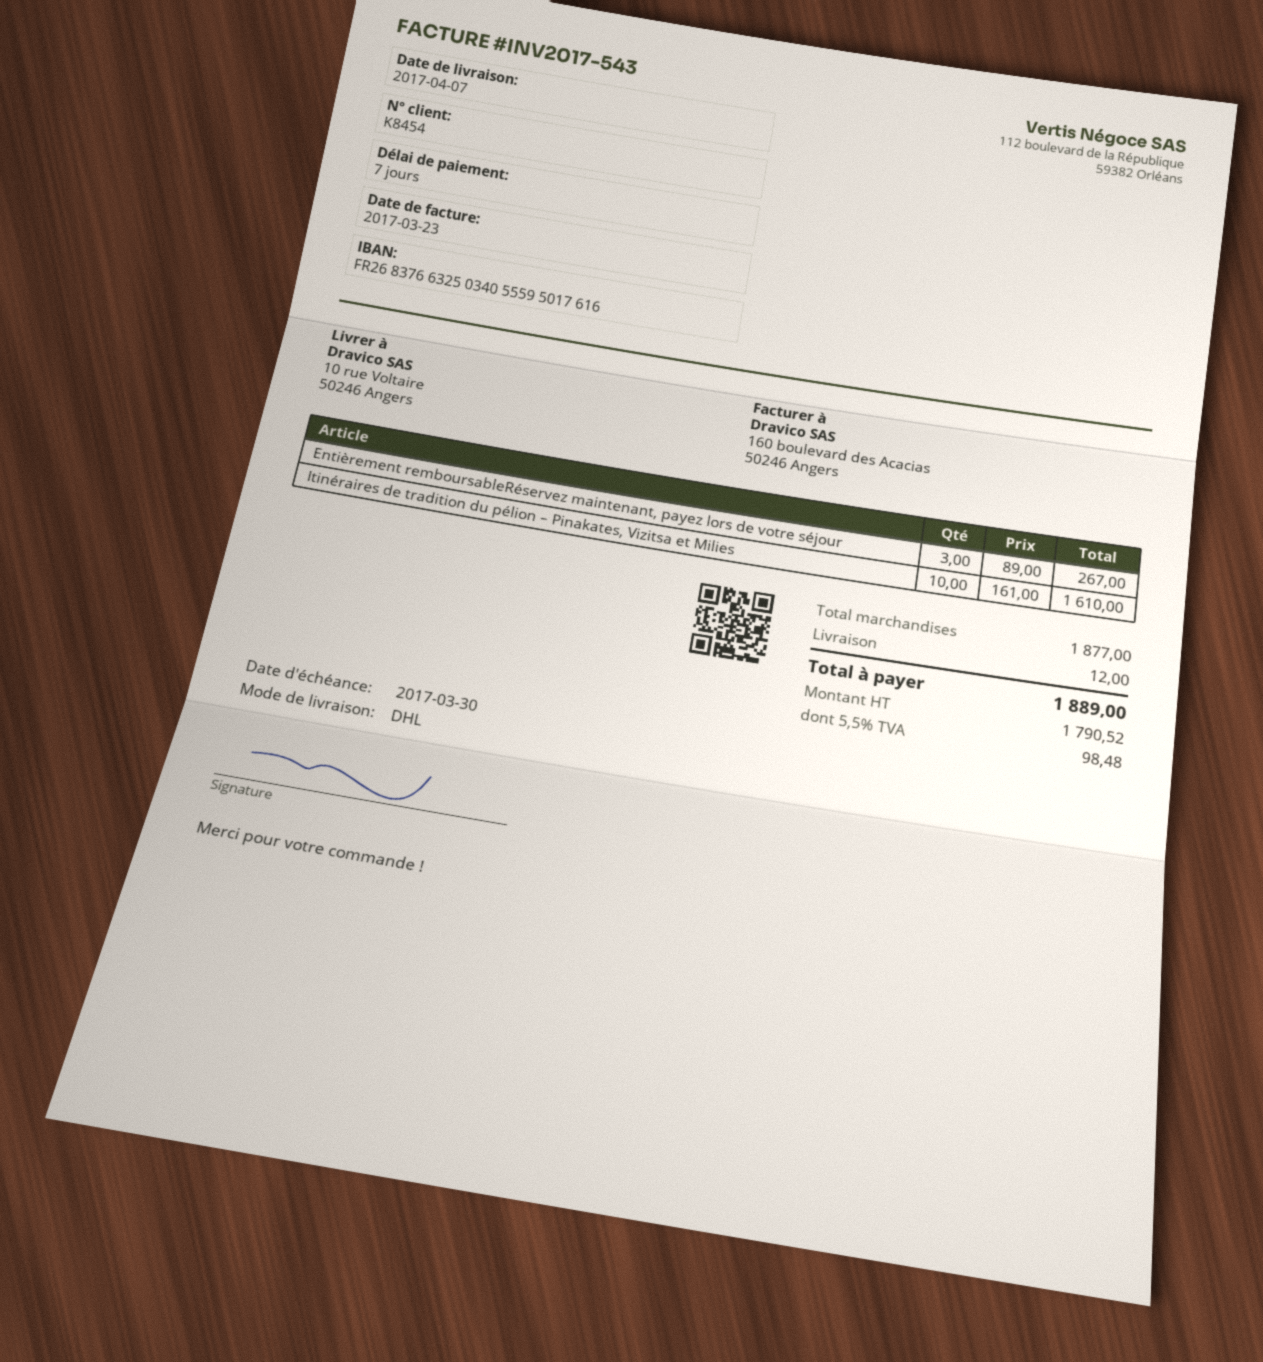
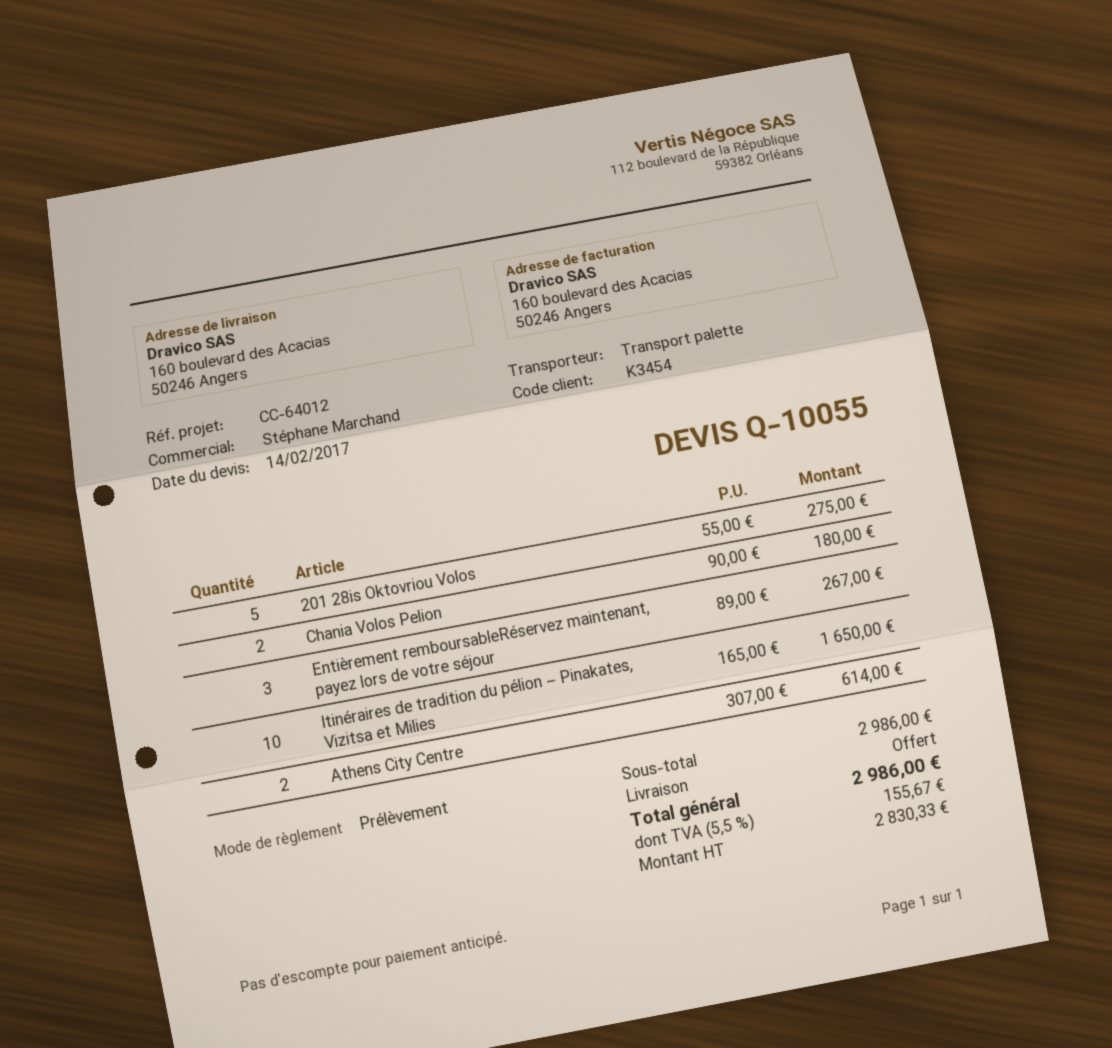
customer number: K8454 -> K3454
shipping method: DHL -> pallet freight
ship to: 10 rue Voltaire, 50246 Angers -> 160 boulevard des Acacias, 50246 Angers
Itinéraires de tradition du pélion – Pinakates, Vizitsa et Milies: 10 x 161.00 = 1610.00 -> 10 x 165.00 = 1650.00
201 28is Oktovriou Volos: none -> 5 x 55.00 = 275.00
Chania Volos Pelion: none -> 2 x 90.00 = 180.00
Athens City Centre: none -> 2 x 307.00 = 614.00
subtotal: 1877.00 -> 2986.00
shipping: 12.00 -> 0.00
net: 1790.52 -> 2830.33
tax: 5.5% = 98.48 -> 5.5% = 155.67
total: 1889.00 -> 2986.00

